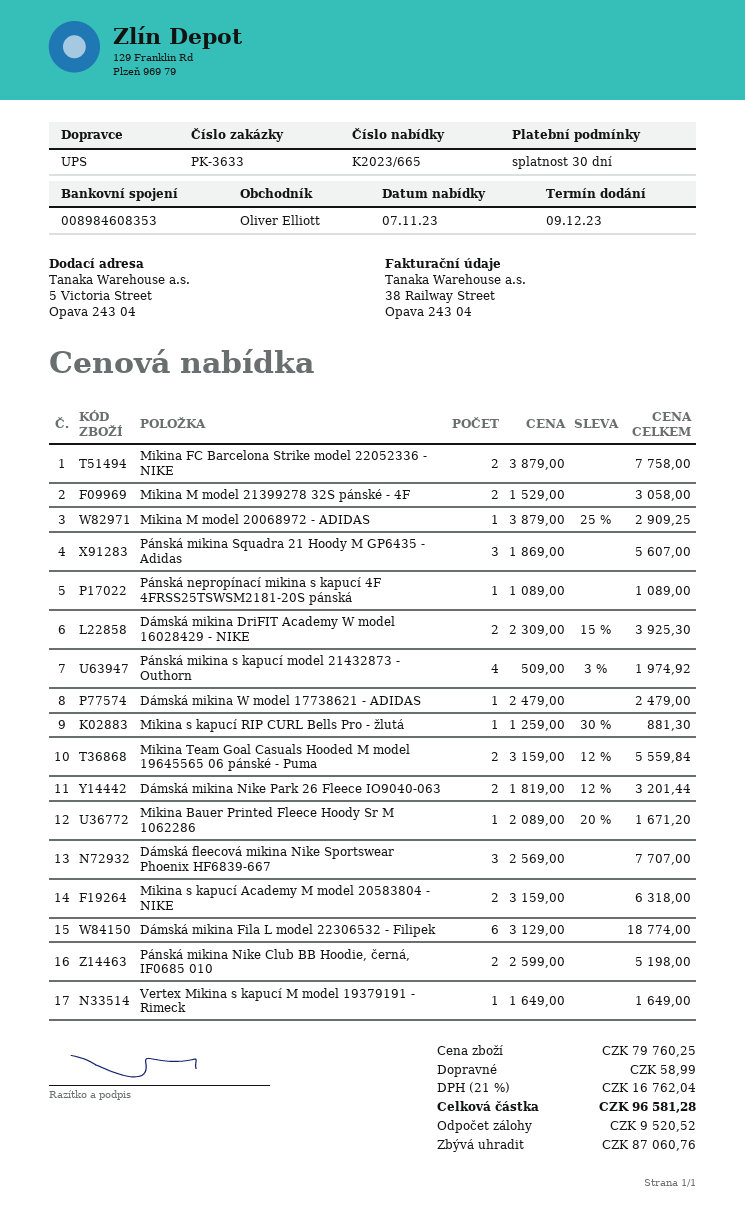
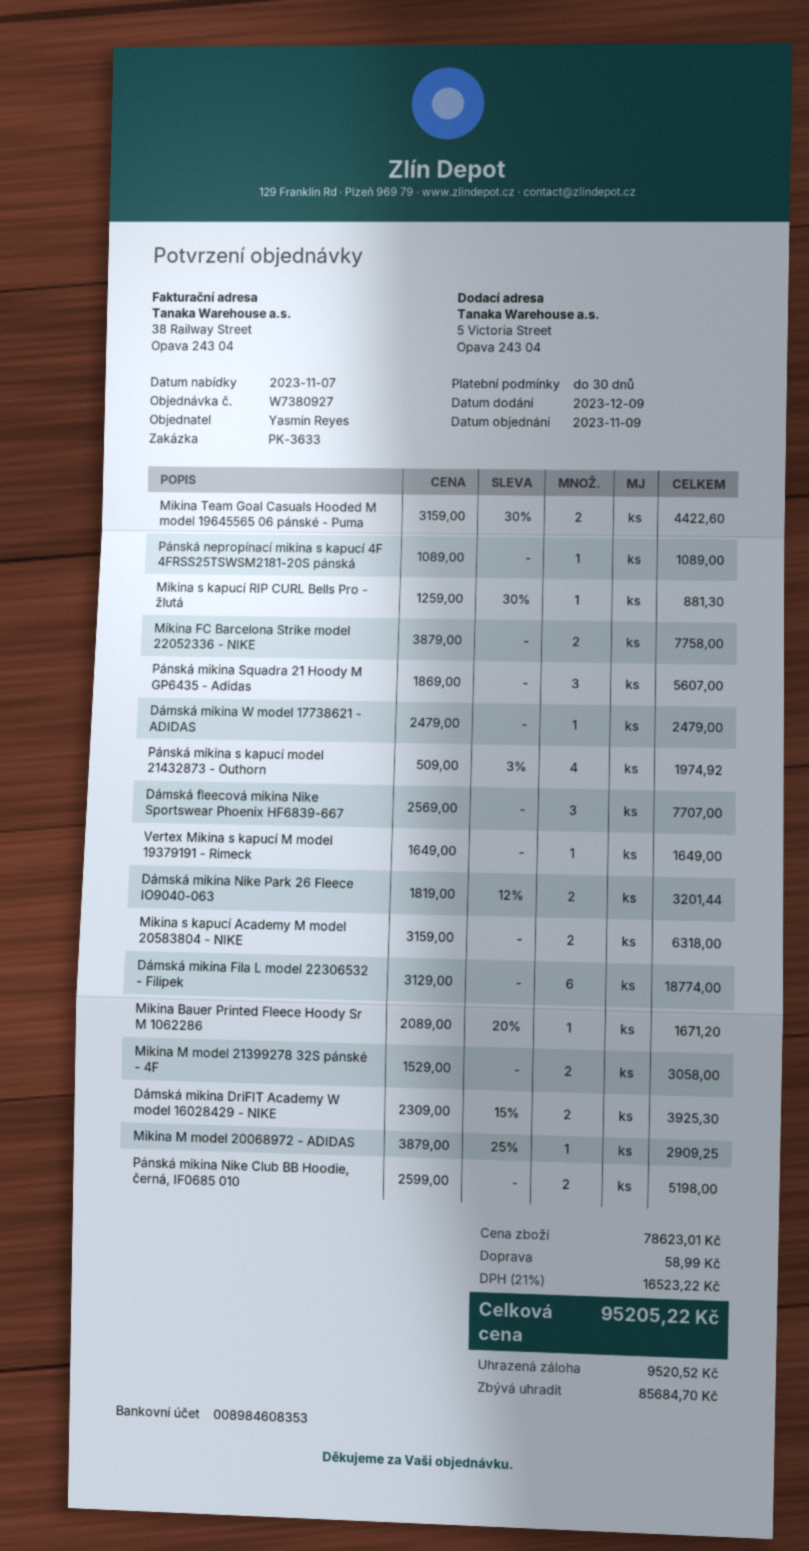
Mikina Team Goal Casuals Hooded M model 19645565 06 pánské - Puma: 2 x 3159.00 - 12% = 5559.84 -> 2 x 3159.00 - 30% = 4422.60
subtotal: 79760.25 -> 78623.01
tax: 21% = 16762.04 -> 21% = 16523.22
total: 96581.28 -> 95205.22
balance: 87060.76 -> 85684.70

